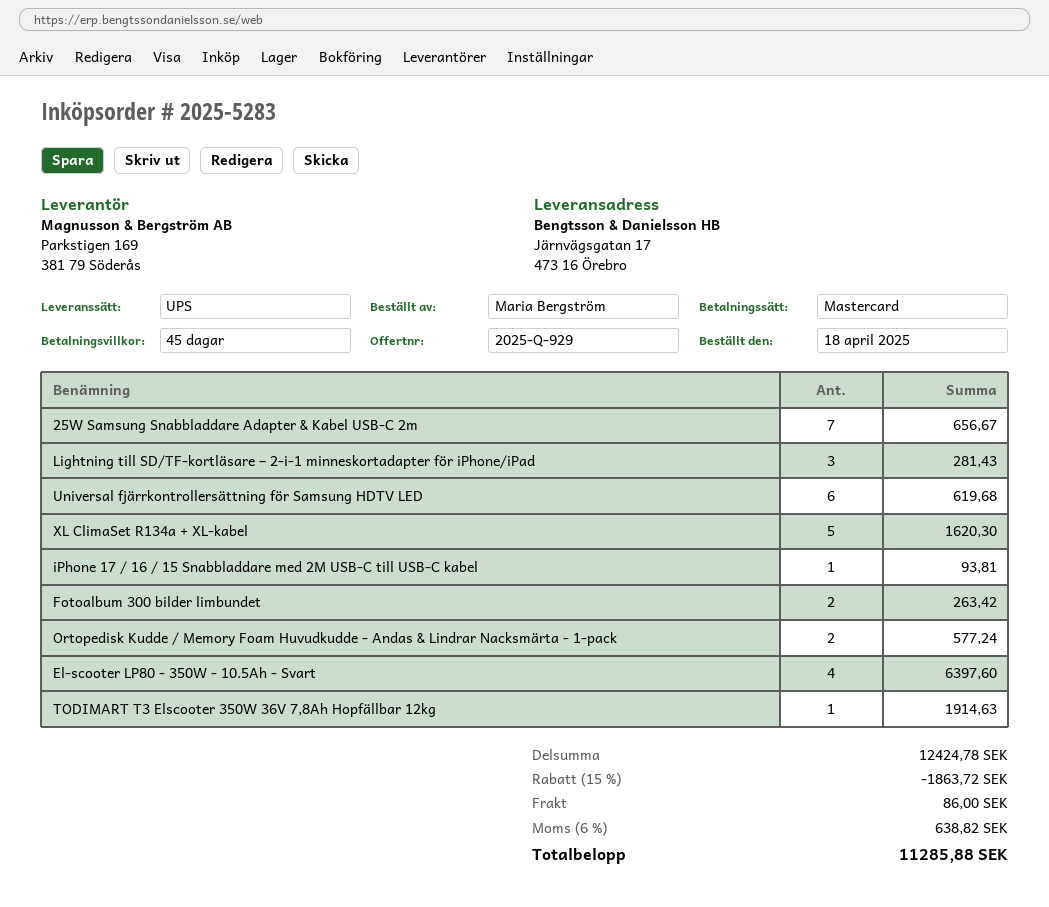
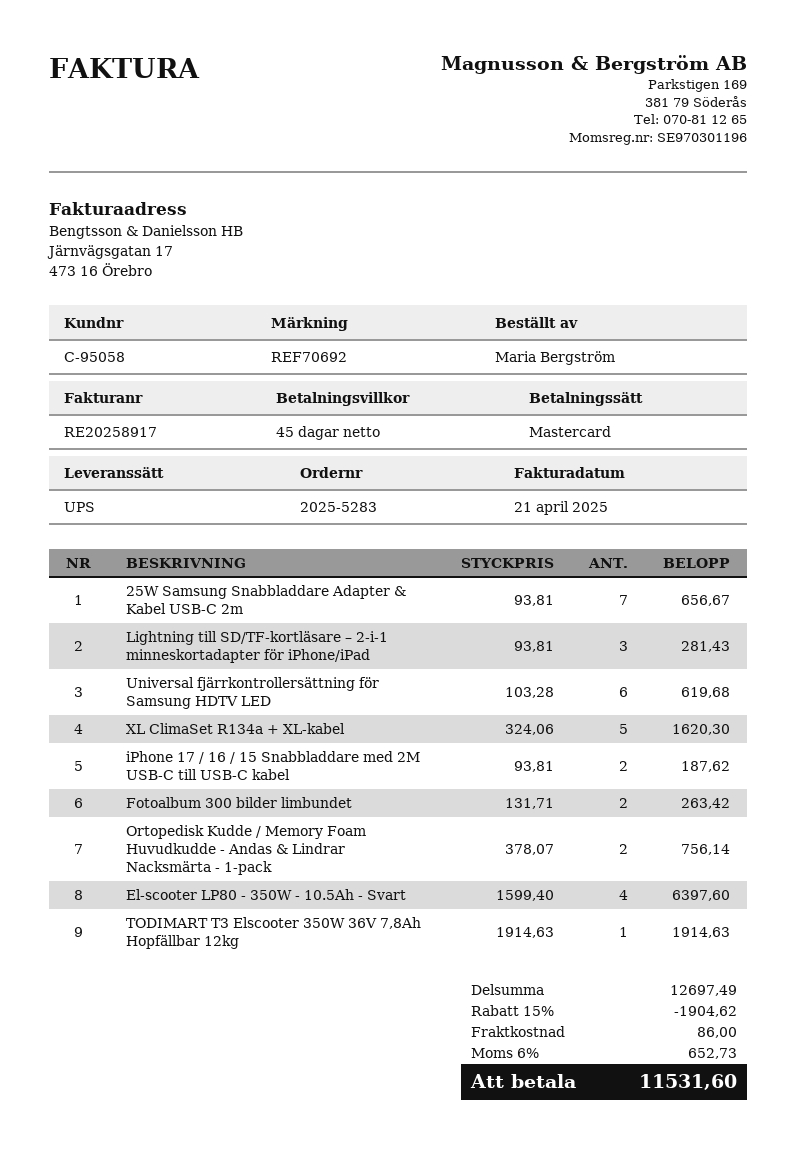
iPhone 17 / 16 / 15 Snabbladdare med 2M USB-C till USB-C kabel: 1 for 93.81 -> 2 for 187.62
Ortopedisk Kudde / Memory Foam Huvudkudde - Andas & Lindrar Nacksmärta - 1-pack: 2 for 577.24 -> 2 for 756.14
subtotal: 12424.78 -> 12697.49
discount: 15% = 1863.72 -> 15% = 1904.62
tax: 6% = 638.82 -> 6% = 652.73
total: 11285.88 -> 11531.60

